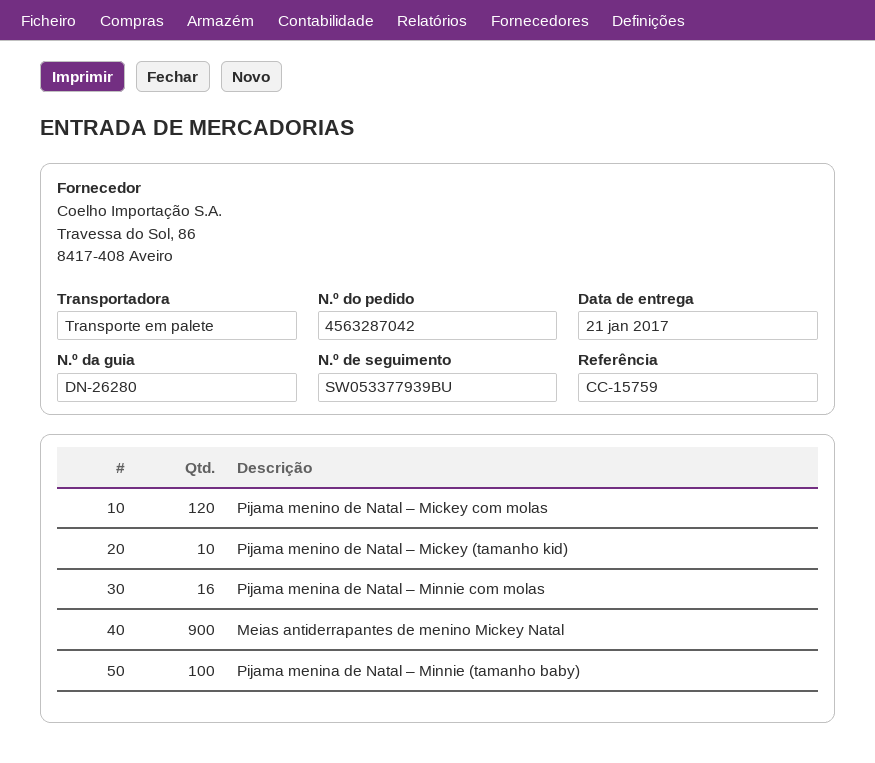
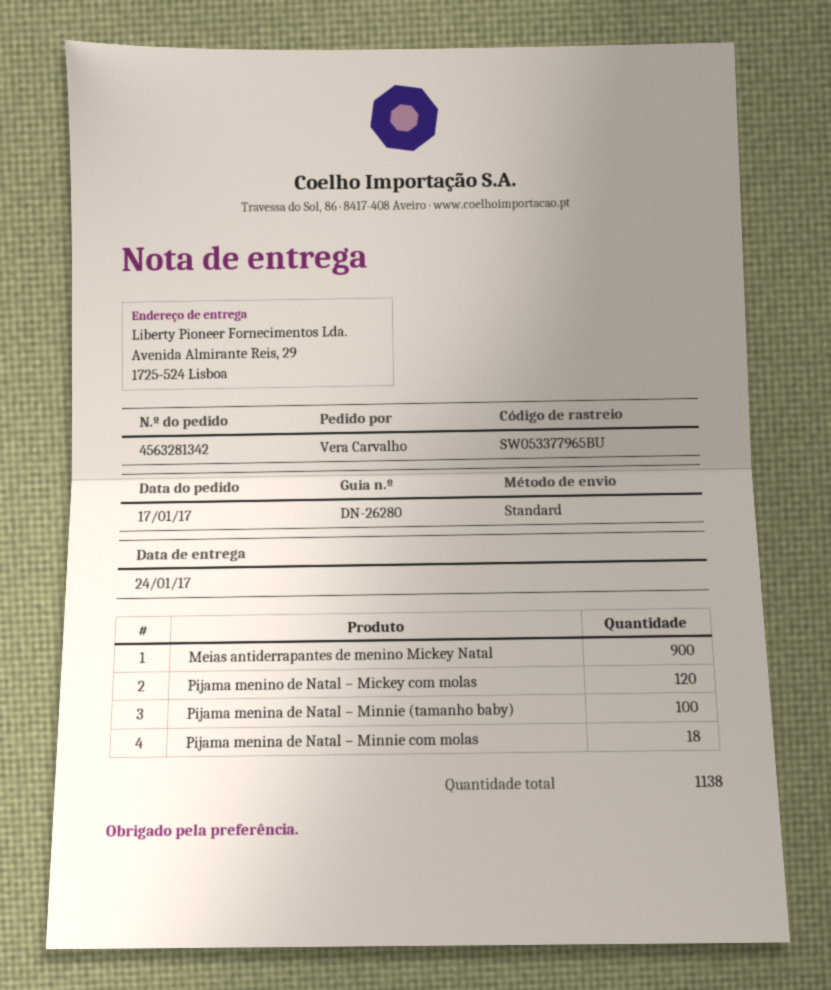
order number: 4563287042 -> 4563281342
delivery date: 2017-01-21 -> 2017-01-24
shipping method: pallet freight -> standard
tracking number: SW053377939BU -> SW053377965BU
Pijama menino de Natal – Mickey (tamanho kid): 10 -> none
Pijama menina de Natal – Minnie com molas: 16 -> 18

